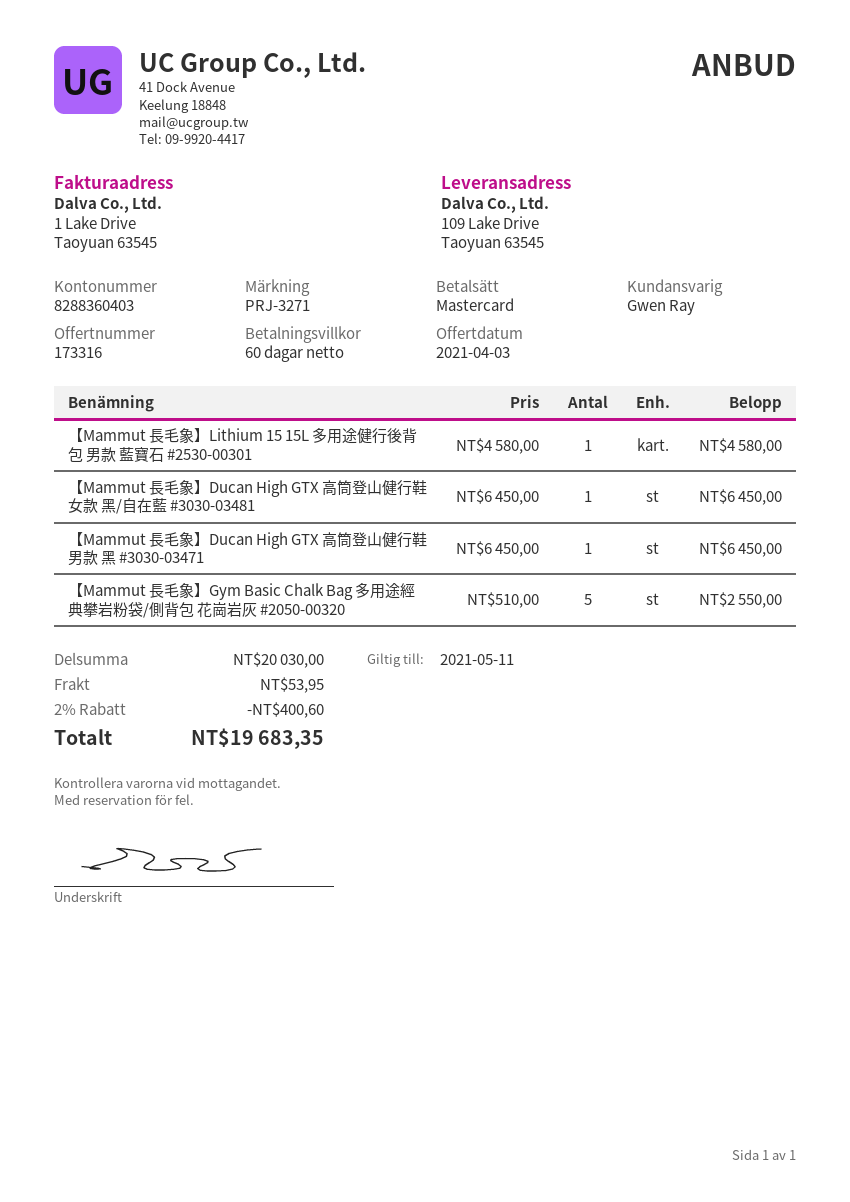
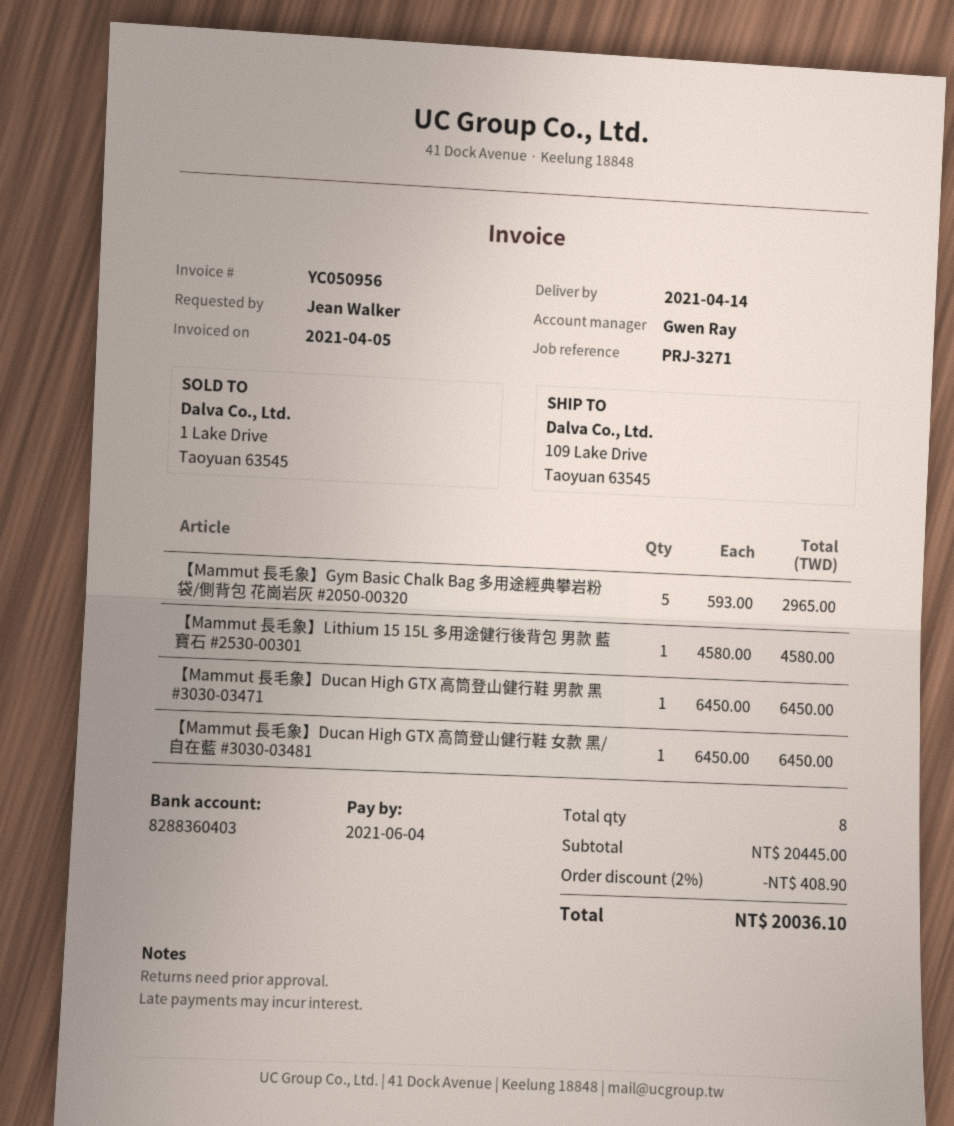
【Mammut 長毛象】Gym Basic Chalk Bag 多用途經典攀岩粉袋/側背包 花崗岩灰 #2050-00320: 5 x 510.00 = 2550.00 -> 5 x 593.00 = 2965.00
subtotal: 20030.00 -> 20445.00
discount: 2% = 400.60 -> 2% = 408.90
shipping: 53.95 -> none
total: 19683.35 -> 20036.10

